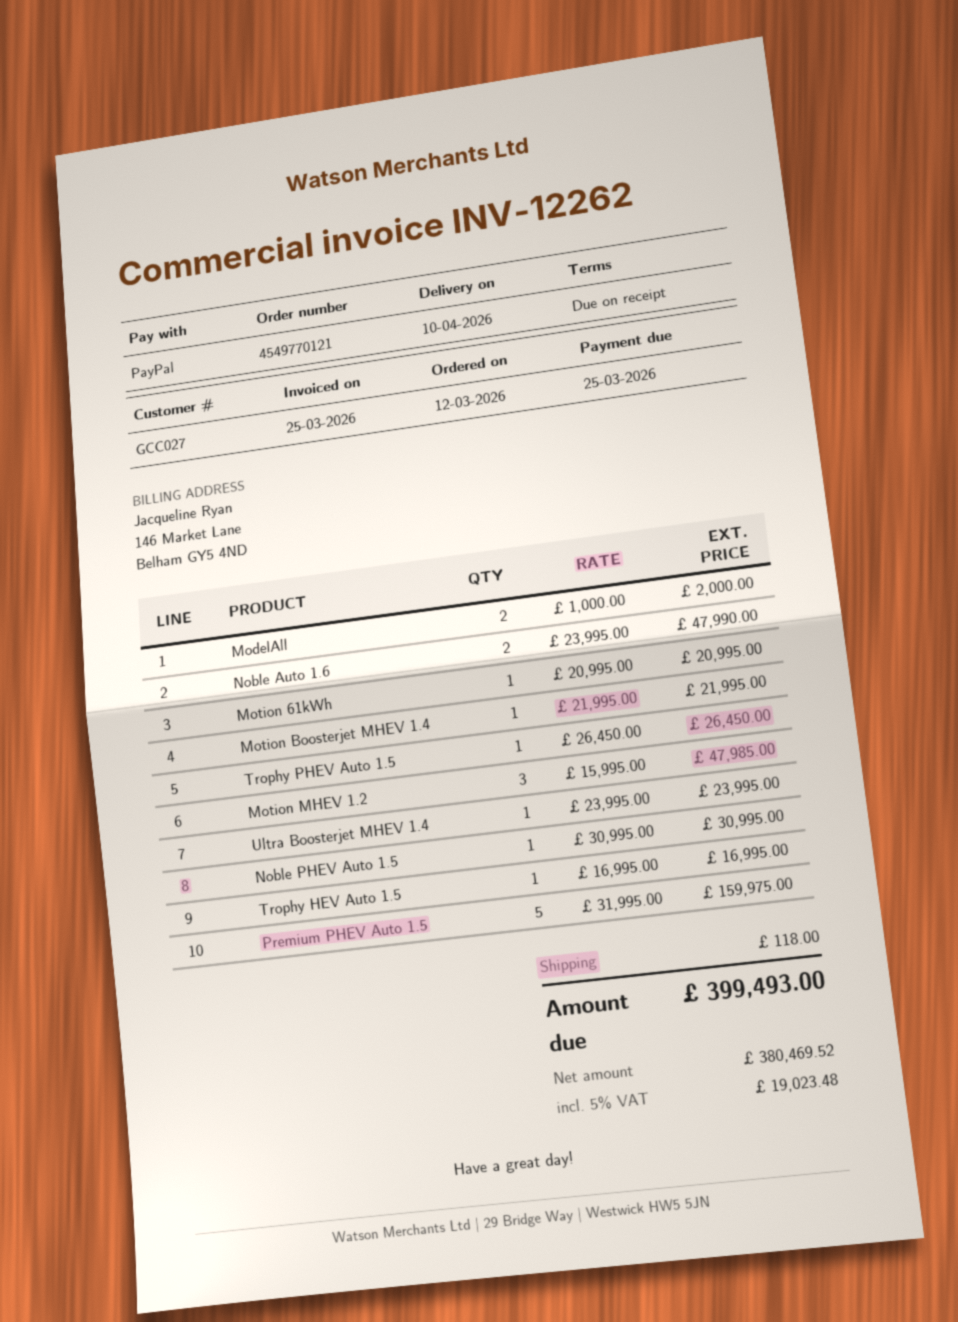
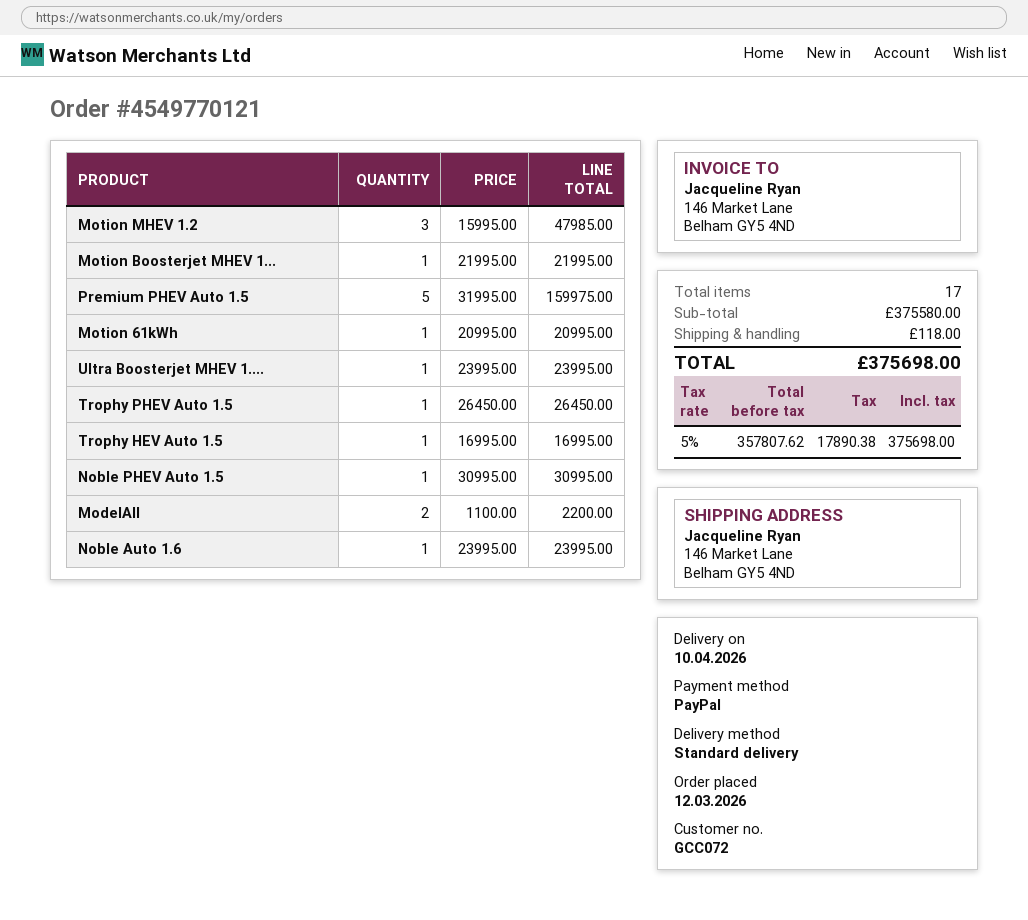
customer number: GCC027 -> GCC072
ModelAll: 2 x 1000.00 = 2000.00 -> 2 x 1100.00 = 2200.00
Noble Auto 1.6: 2 x 23995.00 = 47990.00 -> 1 x 23995.00 = 23995.00
net: 380469.52 -> 357807.62
tax: 5% = 19023.48 -> 5% = 17890.38
total: 399493.00 -> 375698.00

